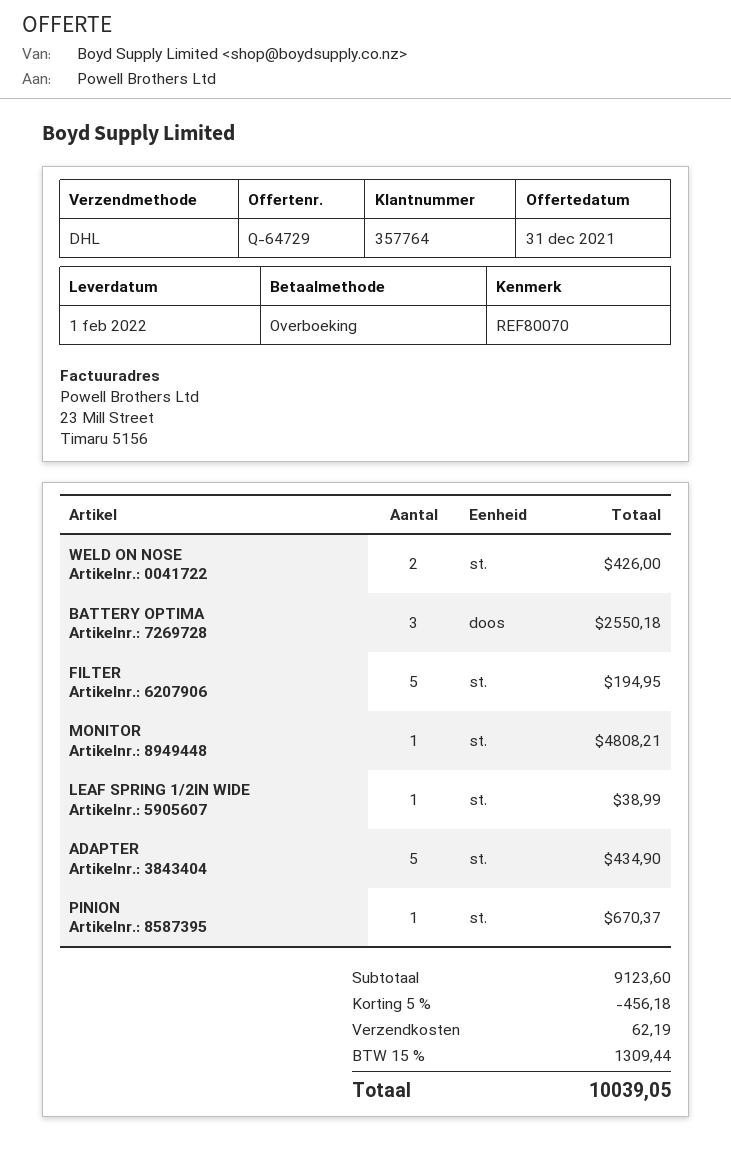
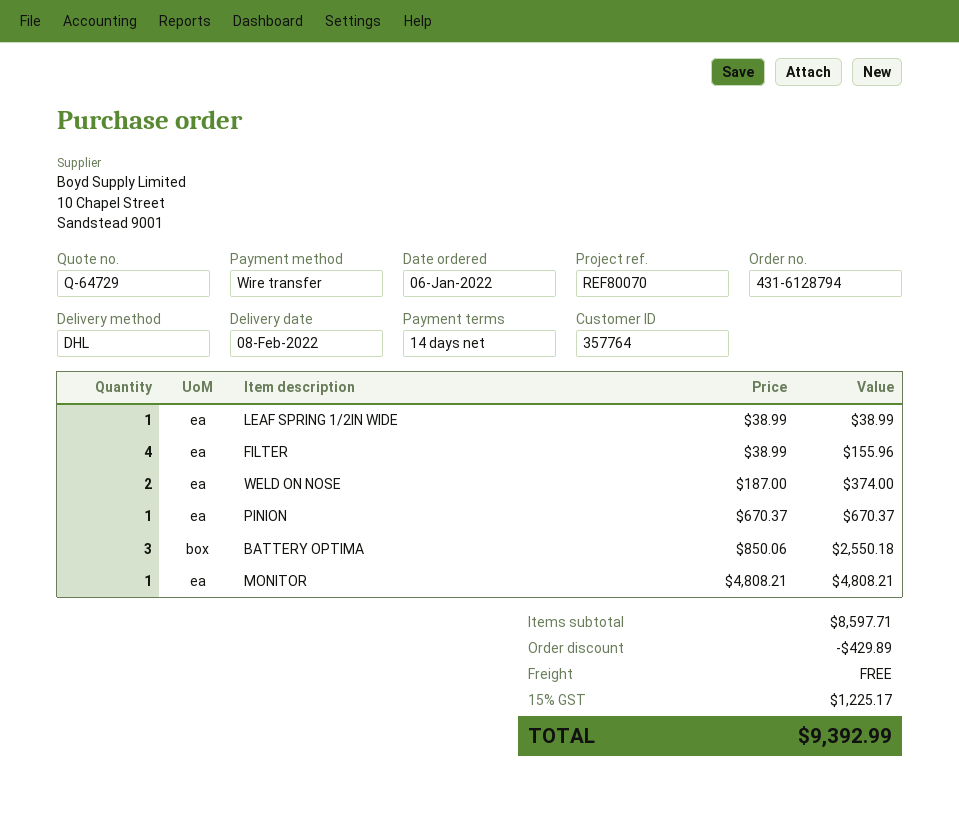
delivery date: 2022-02-01 -> 2022-02-08
WELD ON NOSE: 2 for 426.00 -> 2 for 374.00
FILTER: 5 for 194.95 -> 4 for 155.96
ADAPTER: 5 for 434.90 -> none
subtotal: 9123.60 -> 8597.71
discount: 456.18 -> 429.89
shipping: 62.19 -> 0.00
tax: 15% = 1309.44 -> 15% = 1225.17
total: 10039.05 -> 9392.99

